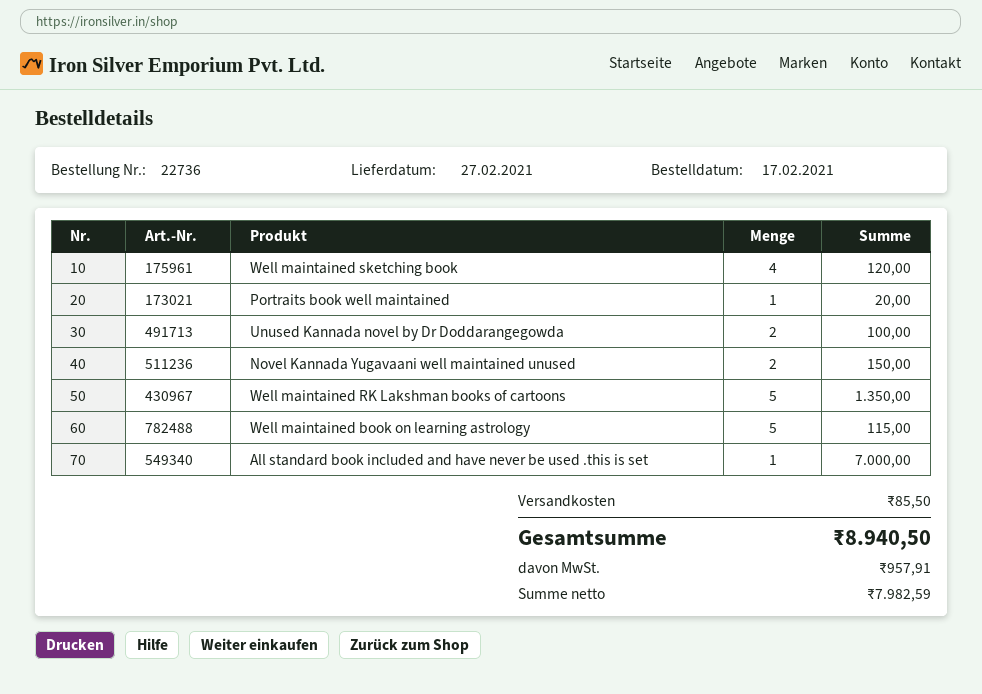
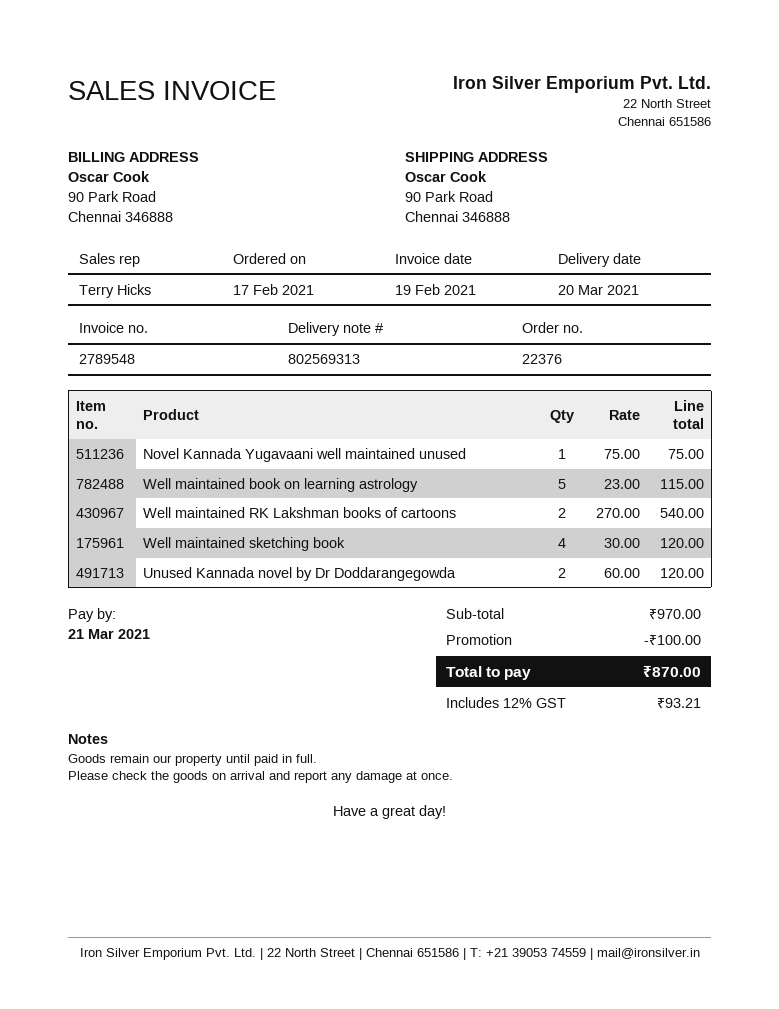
order number: 22736 -> 22376
delivery date: 2021-02-27 -> 2021-03-20
Portraits book well maintained: 1 for 20.00 -> none
Unused Kannada novel by Dr Doddarangegowda: 2 for 100.00 -> 2 for 120.00
Novel Kannada Yugavaani well maintained unused: 2 for 150.00 -> 1 for 75.00
Well maintained RK Lakshman books of cartoons: 5 for 1350.00 -> 2 for 540.00
All standard book included and have never be used .this is set: 1 for 7000.00 -> none
discount: none -> 100.00
shipping: 85.50 -> none
tax: 957.91 -> 93.21
total: 8940.50 -> 870.00

